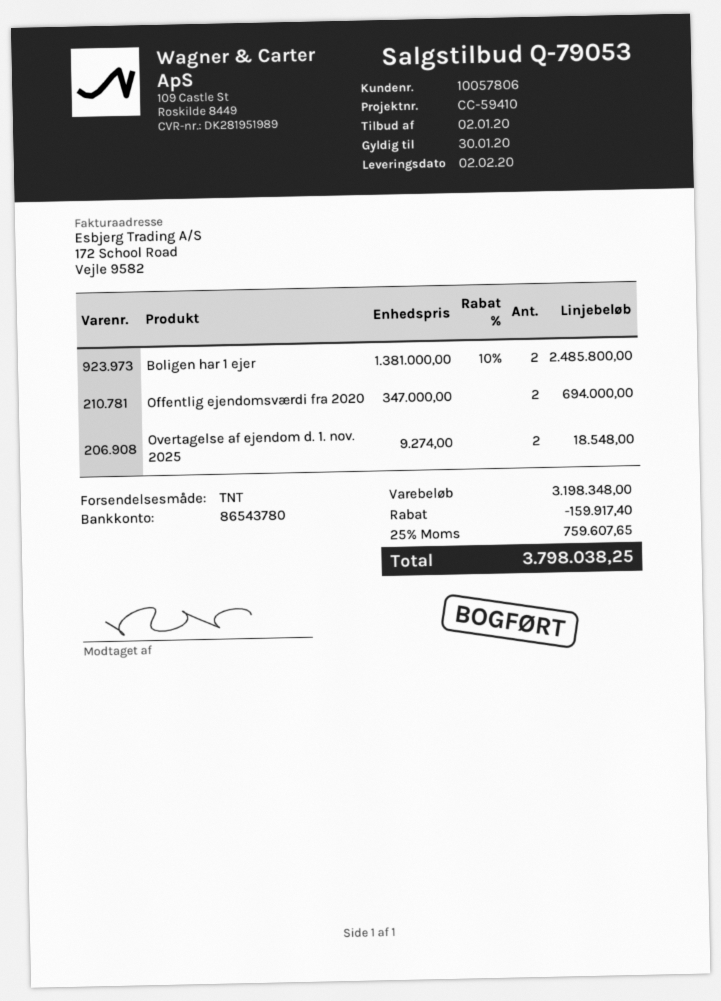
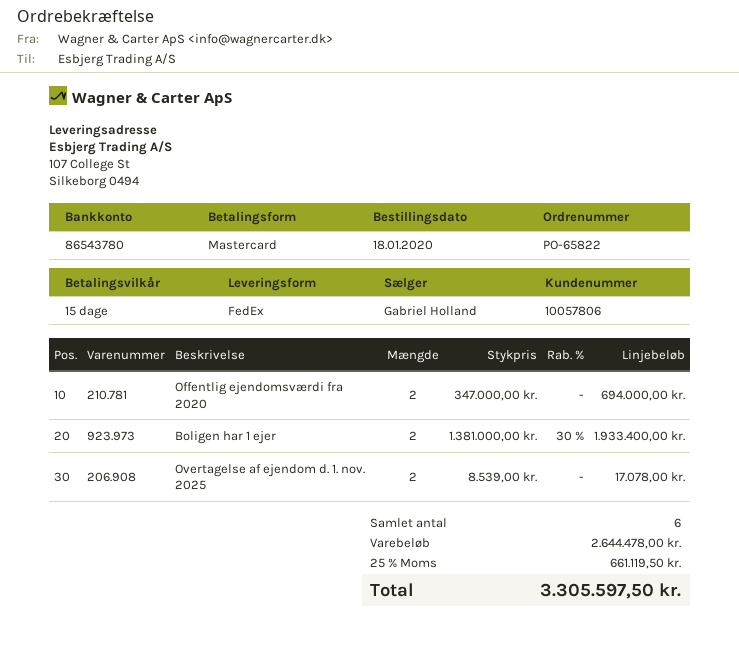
shipping method: TNT -> FedEx
Boligen har 1 ejer: 2 x 1381000.00 - 10% = 2485800.00 -> 2 x 1381000.00 - 30% = 1933400.00
Overtagelse af ejendom d. 1. nov. 2025: 2 x 9274.00 = 18548.00 -> 2 x 8539.00 = 17078.00
subtotal: 3198348.00 -> 2644478.00
discount: 159917.40 -> none
tax: 25% = 759607.65 -> 25% = 661119.50
total: 3798038.25 -> 3305597.50

